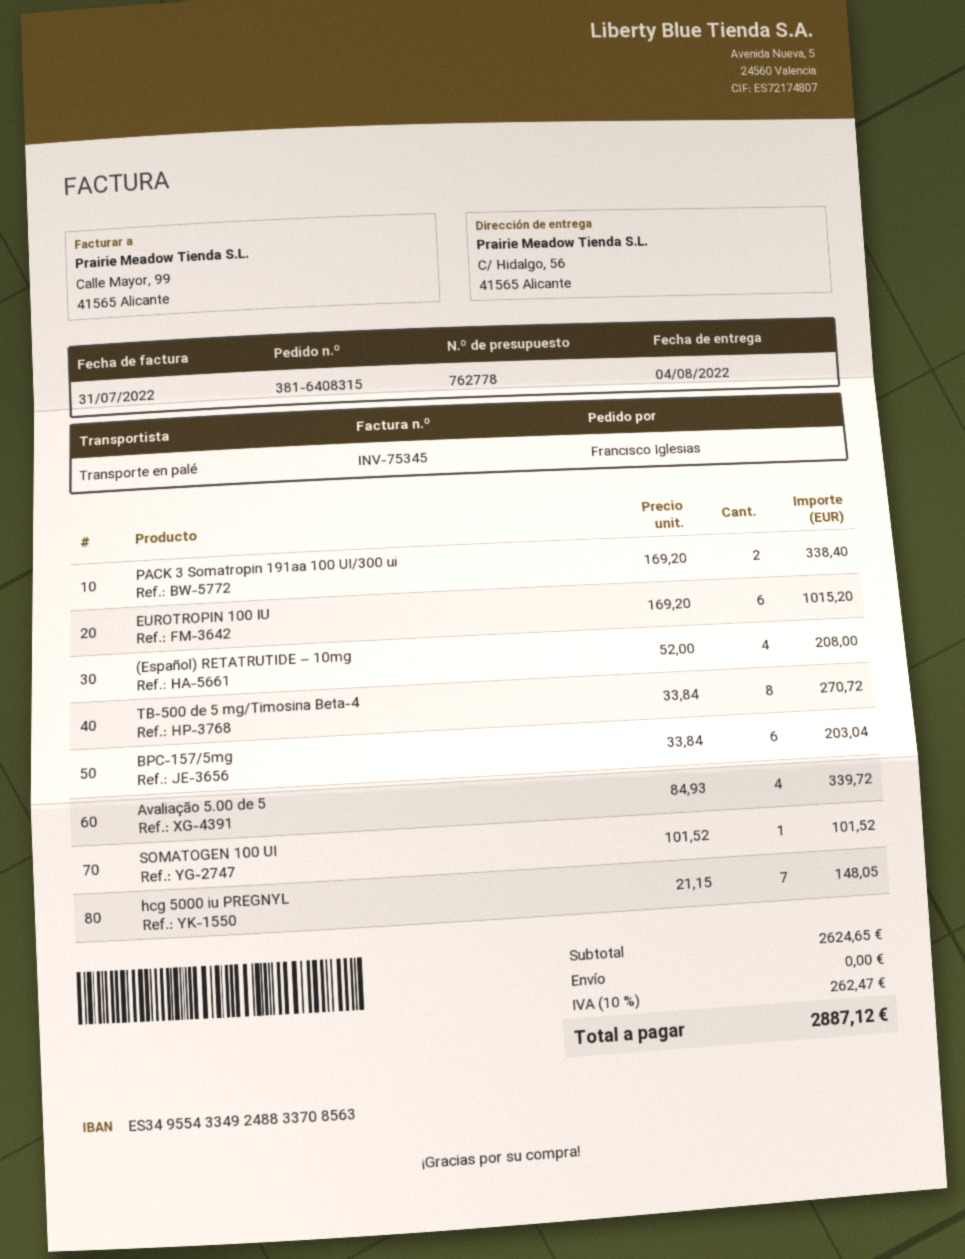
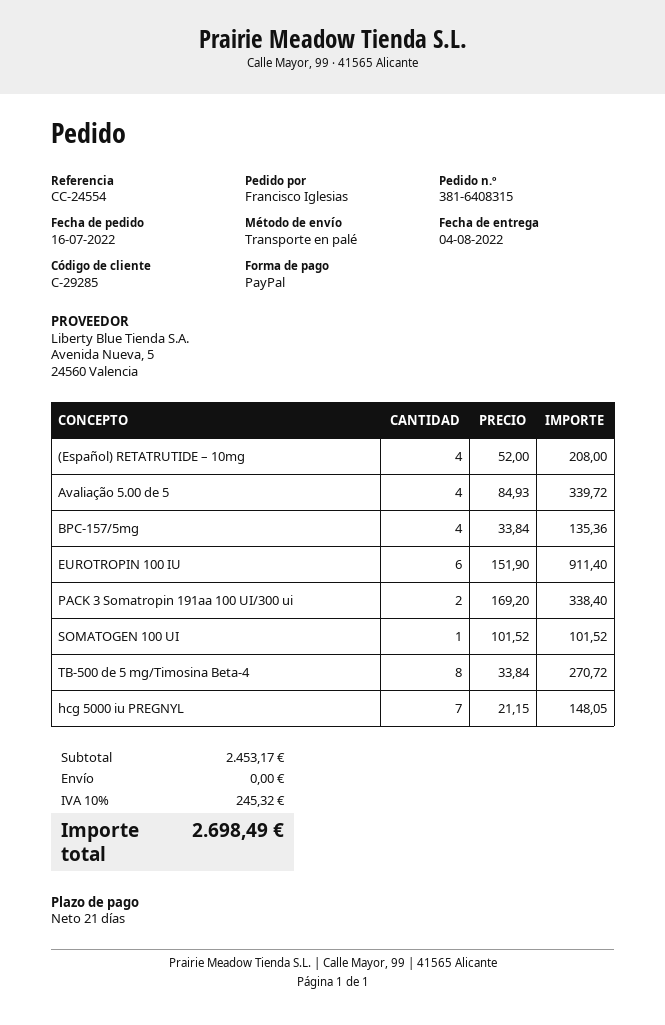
EUROTROPIN 100 IU: 6 x 169.20 = 1015.20 -> 6 x 151.90 = 911.40
BPC-157/5mg: 6 x 33.84 = 203.04 -> 4 x 33.84 = 135.36
subtotal: 2624.65 -> 2453.17
tax: 10% = 262.47 -> 10% = 245.32
total: 2887.12 -> 2698.49

